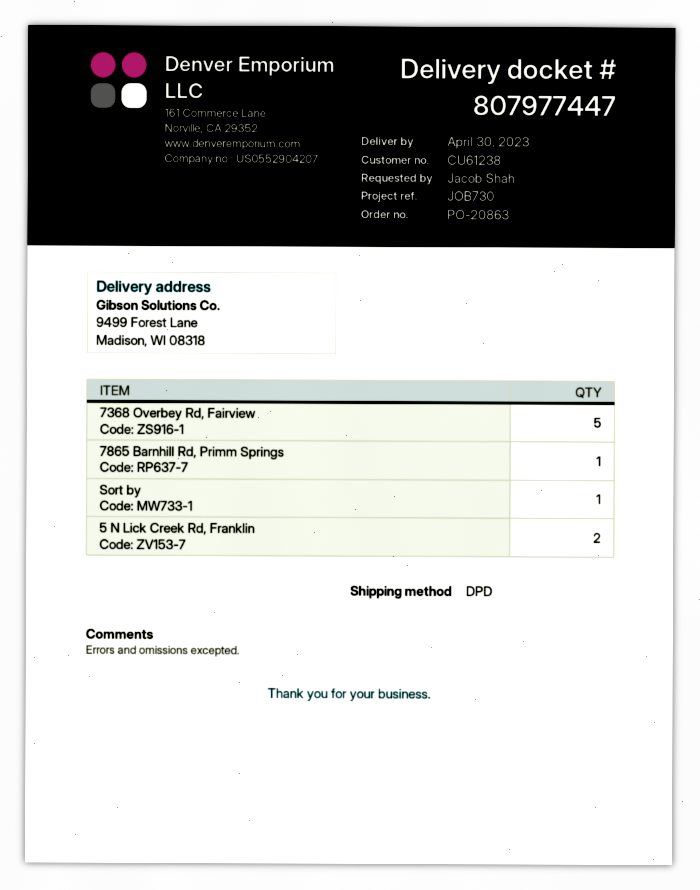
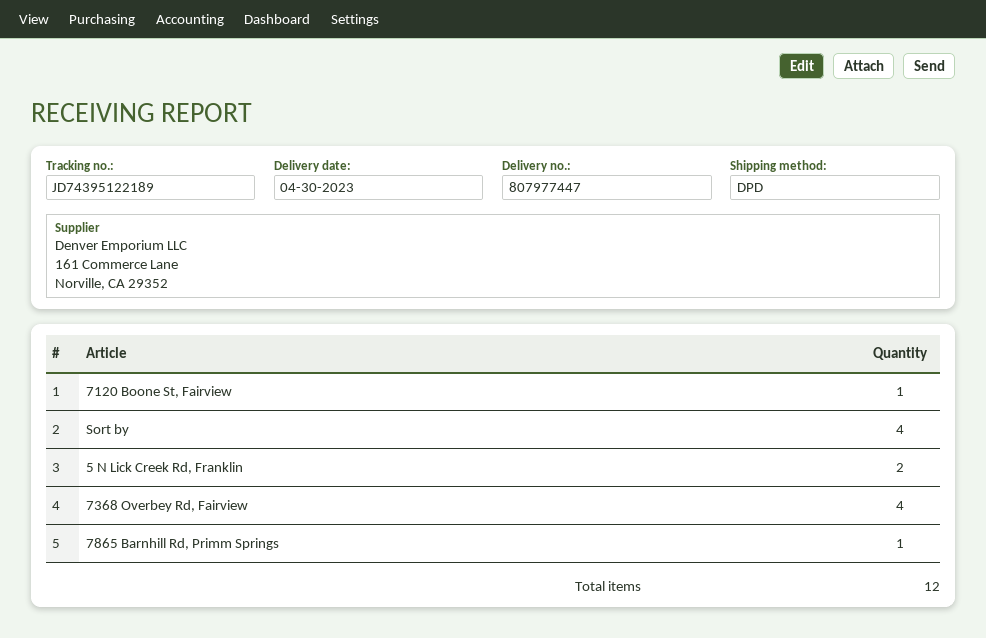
7368 Overbey Rd, Fairview: 5 -> 4
Sort by: 1 -> 4
7120 Boone St, Fairview: none -> 1

